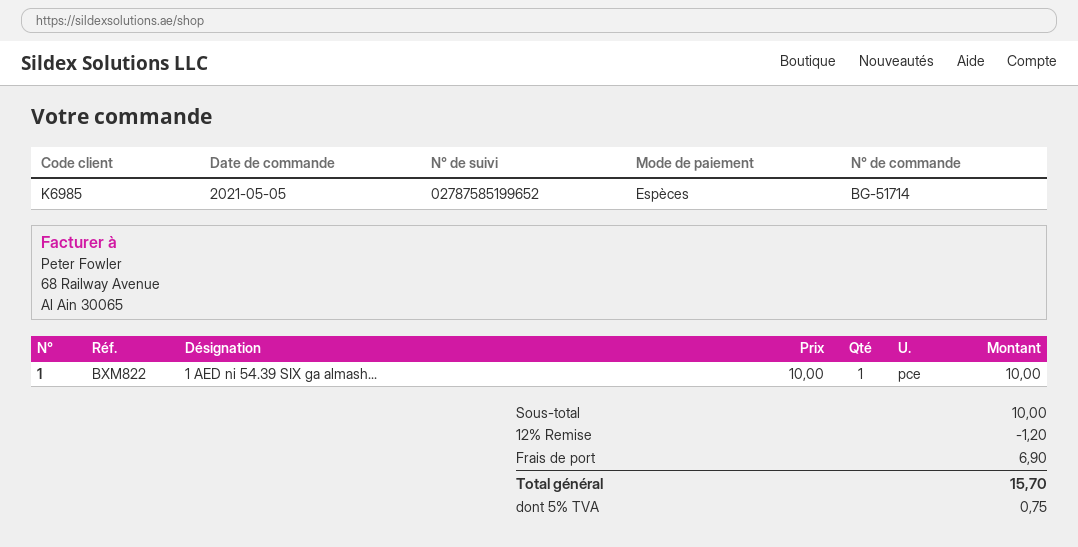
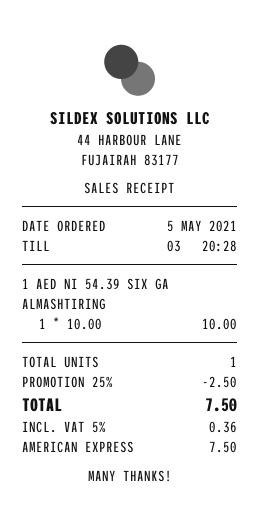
payment method: cash -> American Express
discount: 12% = 1.20 -> 25% = 2.50
shipping: 6.90 -> none
tax: 5% = 0.75 -> 5% = 0.36
total: 15.70 -> 7.50

